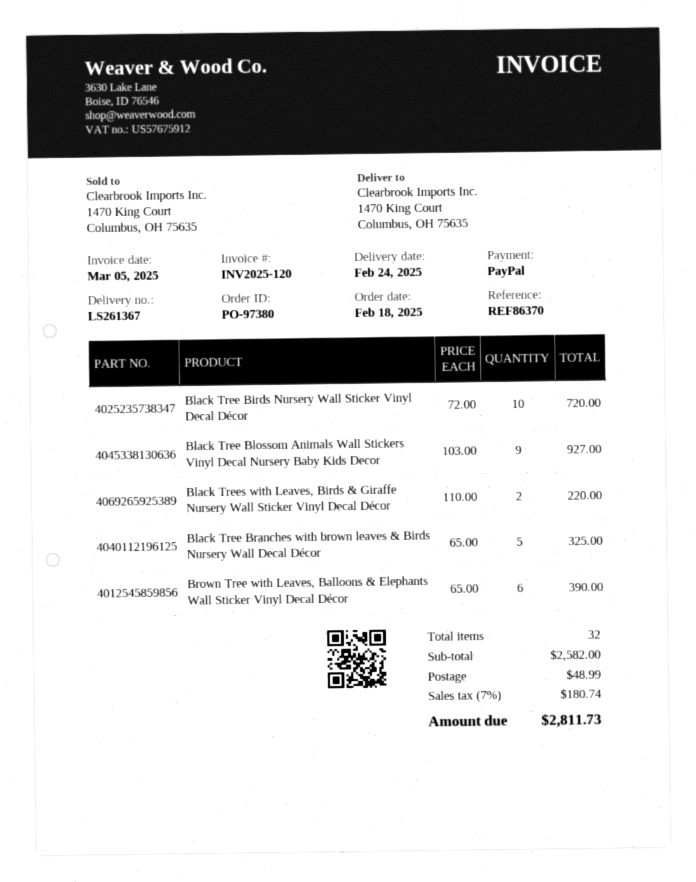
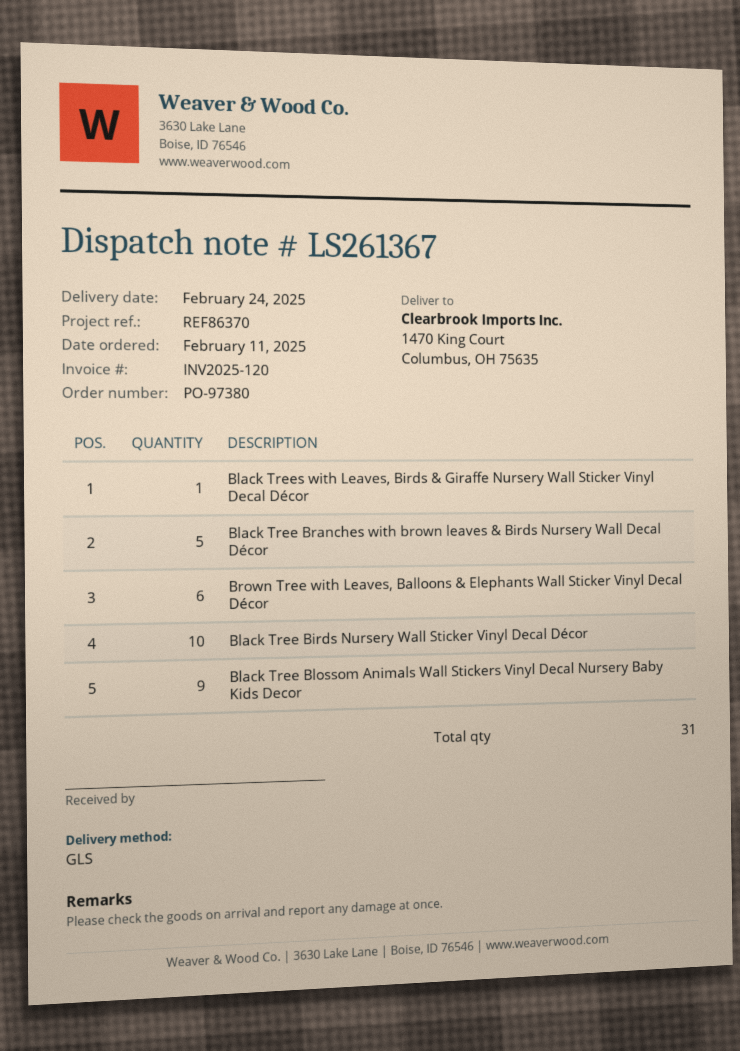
order date: 2025-02-18 -> 2025-02-11
Black Trees with Leaves, Birds & Giraffe Nursery Wall Sticker Vinyl Decal Décor: 2 -> 1
total quantity: 32 -> 31

